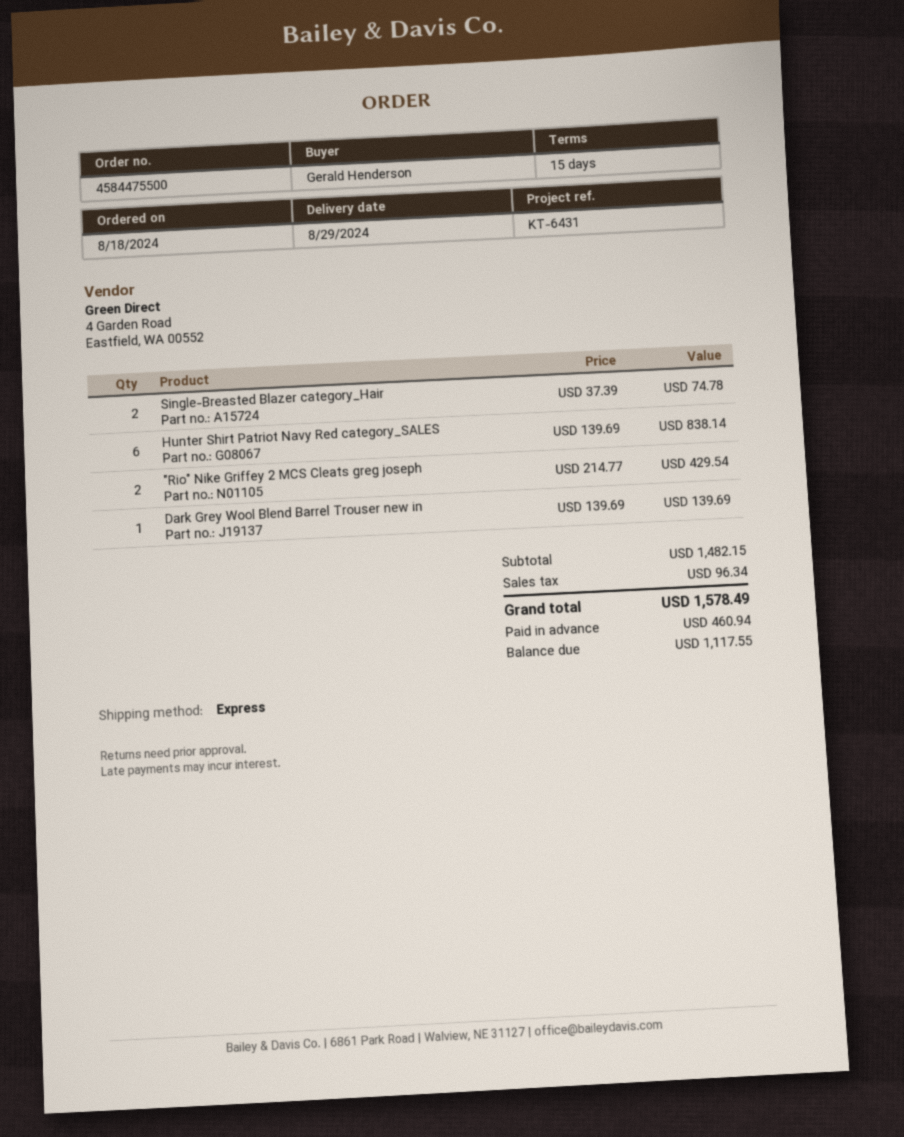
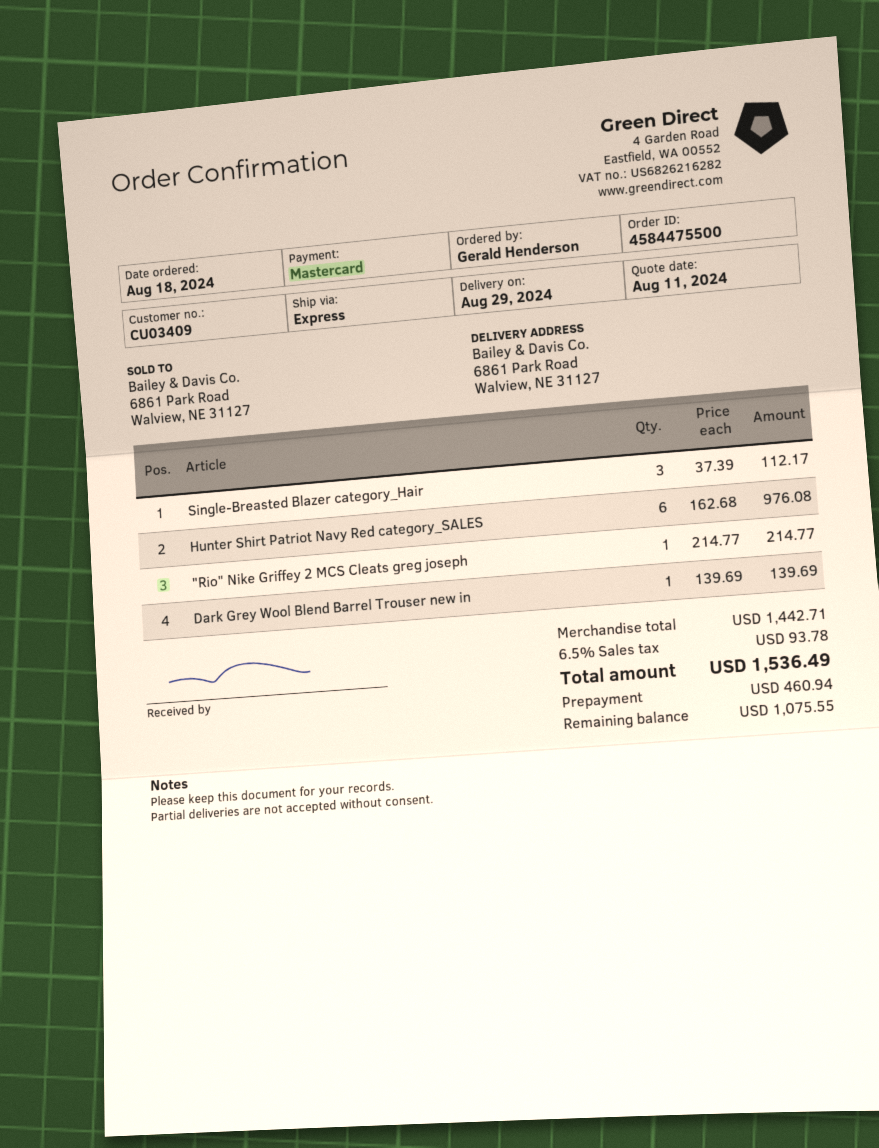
Single-Breasted Blazer category_Hair: 2 x 37.39 = 74.78 -> 3 x 37.39 = 112.17
Hunter Shirt Patriot Navy Red category_SALES: 6 x 139.69 = 838.14 -> 6 x 162.68 = 976.08
"Rio" Nike Griffey 2 MCS Cleats greg joseph: 2 x 214.77 = 429.54 -> 1 x 214.77 = 214.77
subtotal: 1482.15 -> 1442.71
tax: 96.34 -> 93.78
total: 1578.49 -> 1536.49
balance: 1117.55 -> 1075.55

